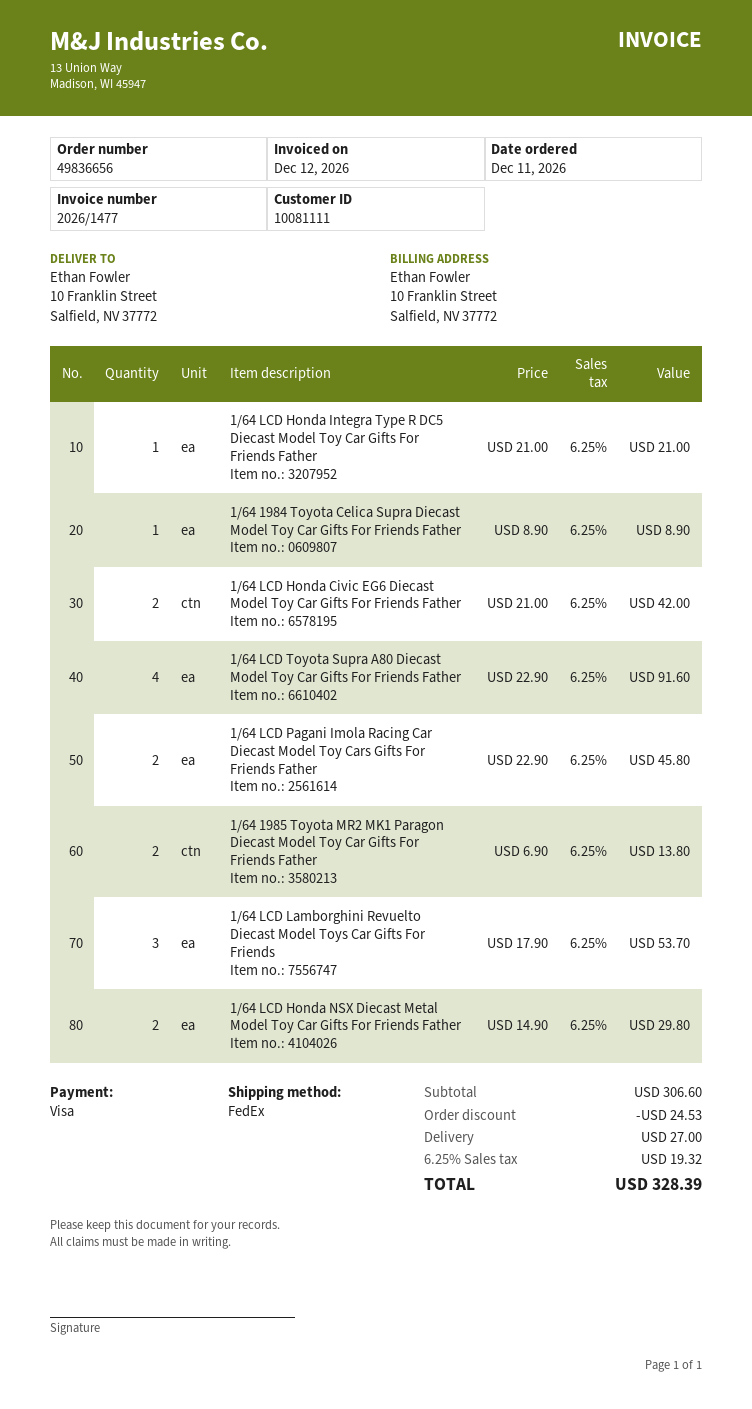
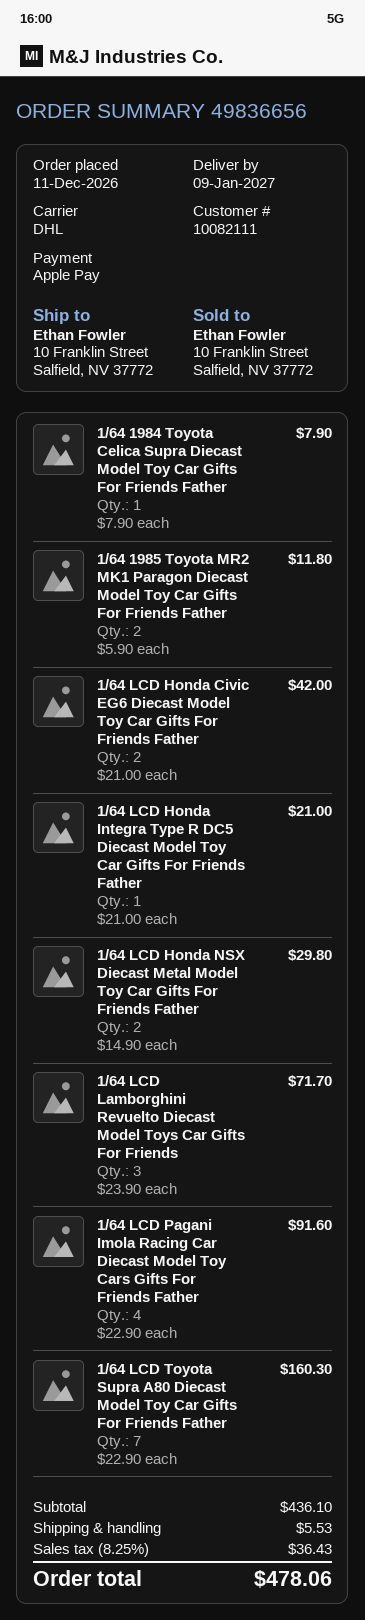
customer number: 10081111 -> 10082111
payment method: Visa -> Apple Pay
shipping method: FedEx -> DHL
1/64 1984 Toyota Celica Supra Diecast Model Toy Car Gifts For Friends Father: 1 x 8.90 = 8.90 -> 1 x 7.90 = 7.90
1/64 LCD Toyota Supra A80 Diecast Model Toy Car Gifts For Friends Father: 4 x 22.90 = 91.60 -> 7 x 22.90 = 160.30
1/64 LCD Pagani Imola Racing Car Diecast Model Toy Cars Gifts For Friends Father: 2 x 22.90 = 45.80 -> 4 x 22.90 = 91.60
1/64 1985 Toyota MR2 MK1 Paragon Diecast Model Toy Car Gifts For Friends Father: 2 x 6.90 = 13.80 -> 2 x 5.90 = 11.80
1/64 LCD Lamborghini Revuelto Diecast Model Toys Car Gifts For Friends: 3 x 17.90 = 53.70 -> 3 x 23.90 = 71.70
subtotal: 306.60 -> 436.10
discount: 24.53 -> none
shipping: 27.00 -> 5.53
tax: 6.25% = 19.32 -> 8.25% = 36.43
total: 328.39 -> 478.06

